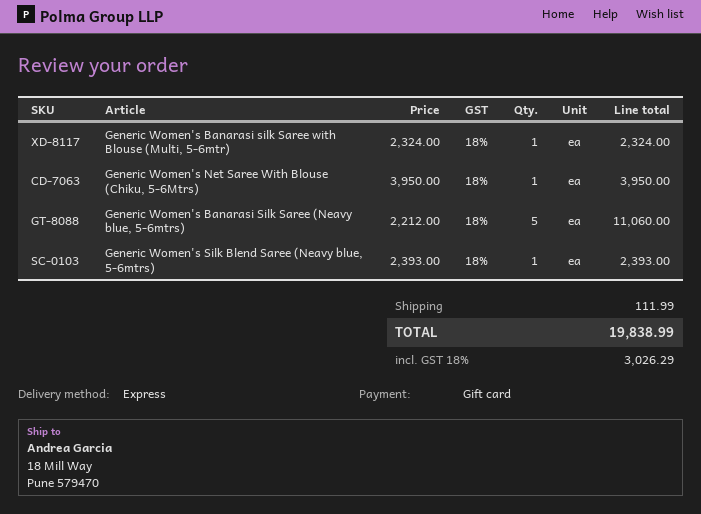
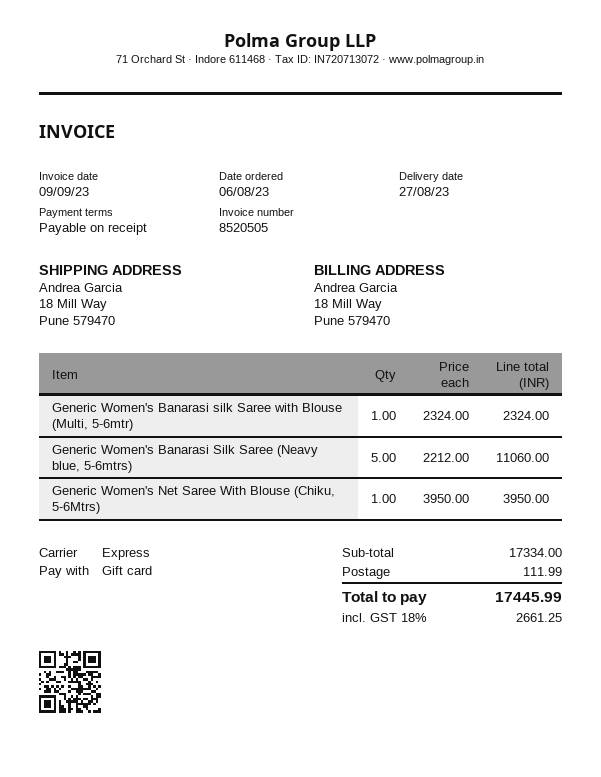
Generic Women's Silk Blend Saree (Neavy blue, 5-6mtrs): 1 x 2393.00 = 2393.00 -> none
tax: 18% = 3026.29 -> 18% = 2661.25
total: 19838.99 -> 17445.99

